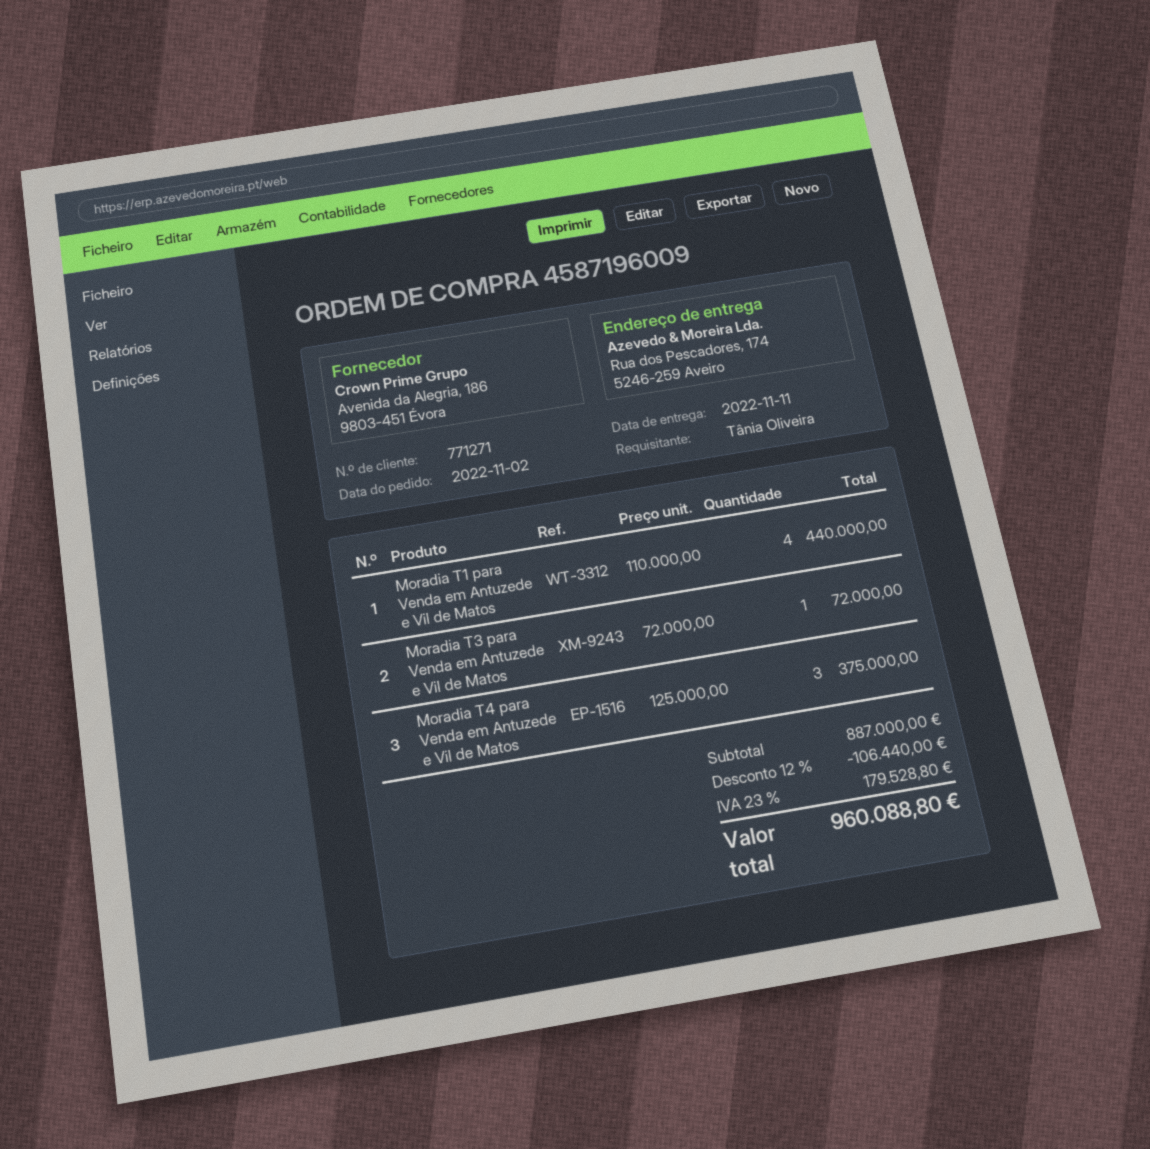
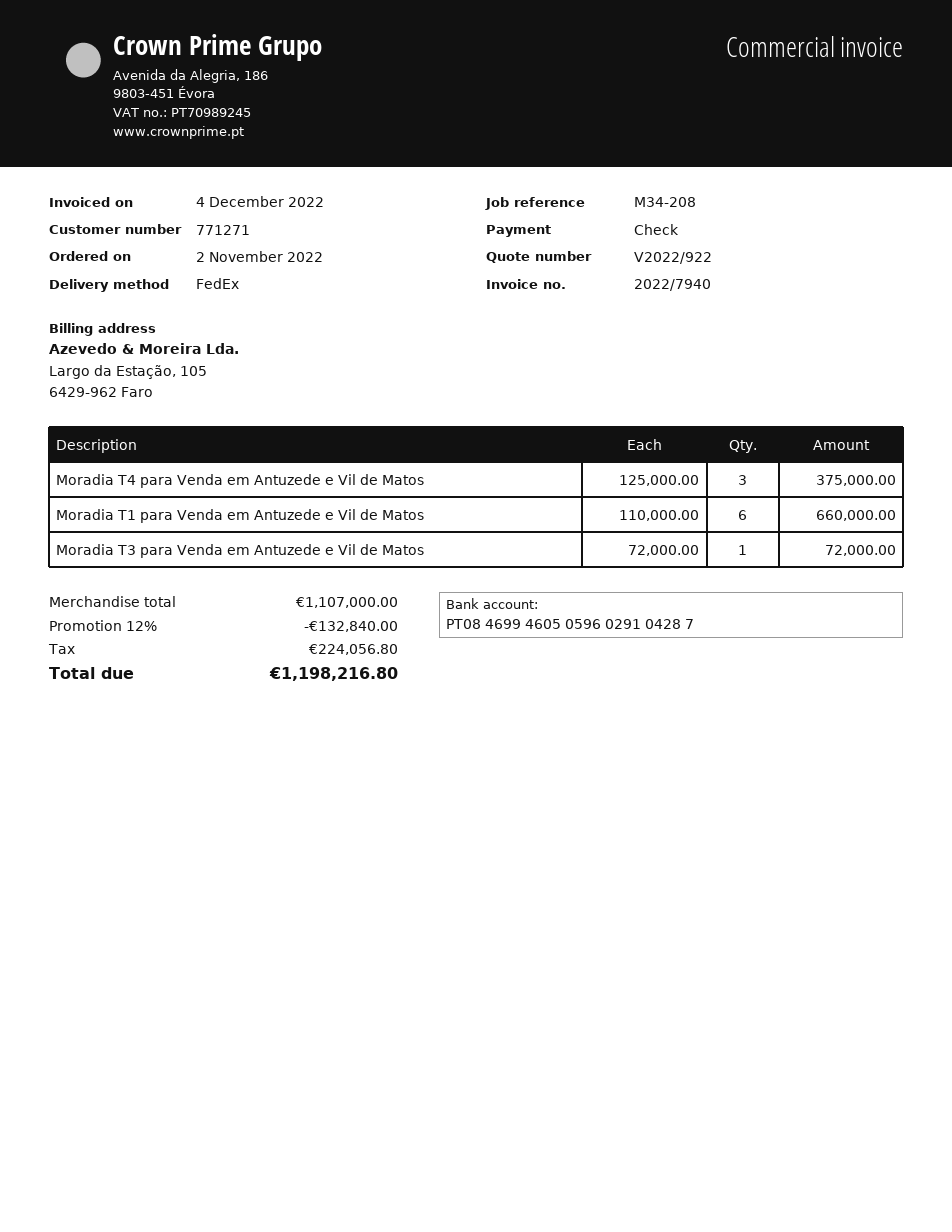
Moradia T1 para Venda em Antuzede e Vil de Matos: 4 x 110000.00 = 440000.00 -> 6 x 110000.00 = 660000.00
subtotal: 887000.00 -> 1107000.00
discount: 12% = 106440.00 -> 12% = 132840.00
tax: 179528.80 -> 224056.80
total: 960088.80 -> 1198216.80

